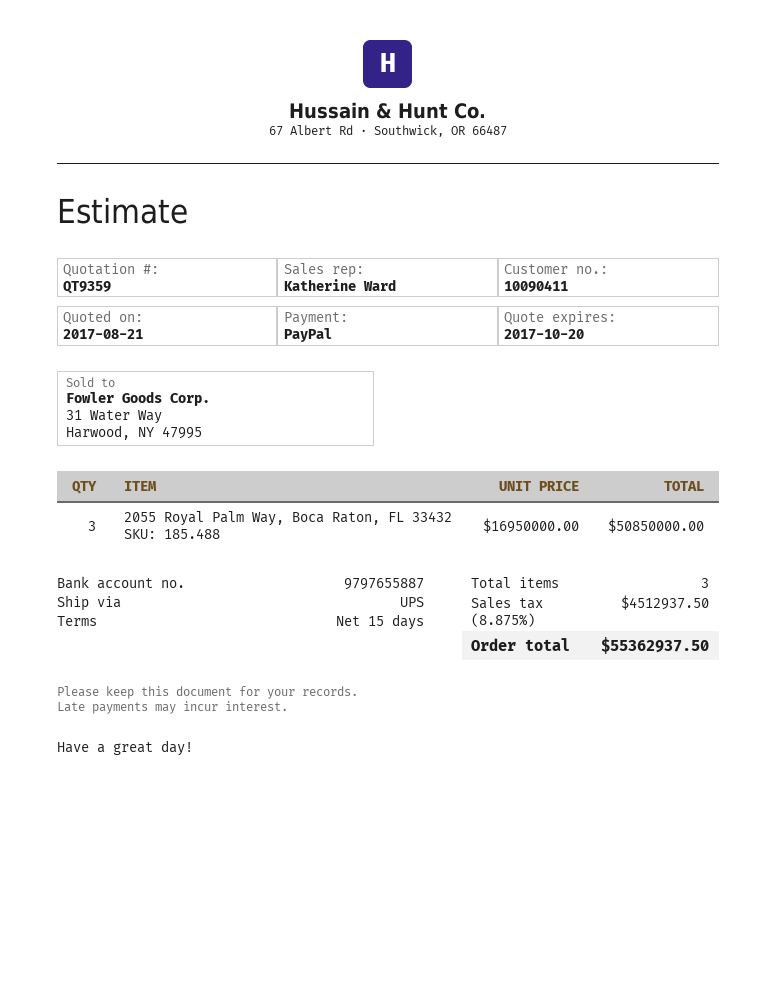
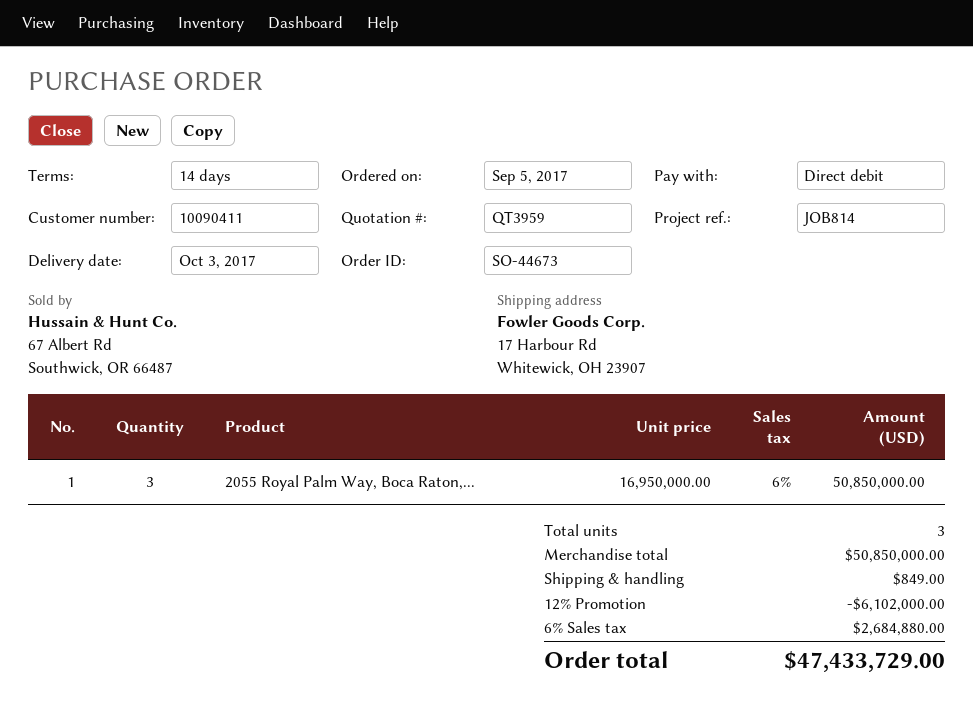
quote number: QT9359 -> QT3959
payment terms: 15 days -> 14 days
payment method: PayPal -> direct debit
discount: none -> 12% = 6102000.00
shipping: none -> 849.00
tax: 8.875% = 4512937.50 -> 6% = 2684880.00
total: 55362937.50 -> 47433729.00

